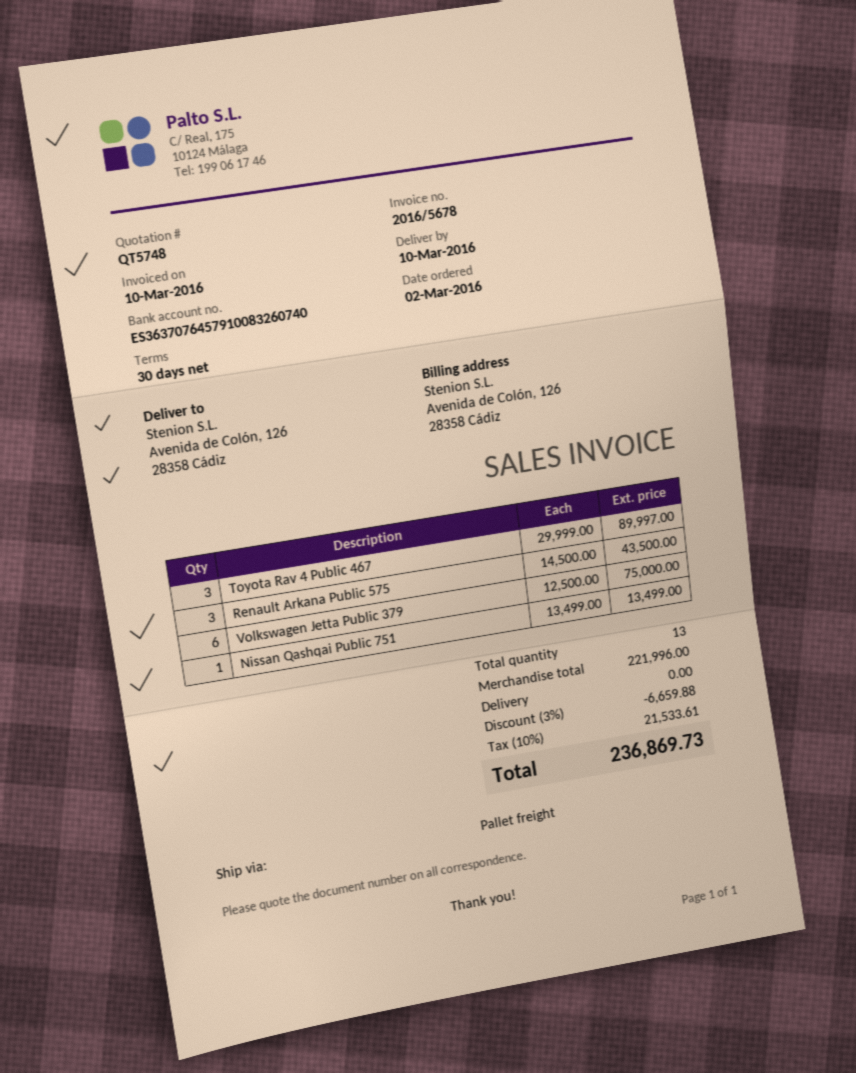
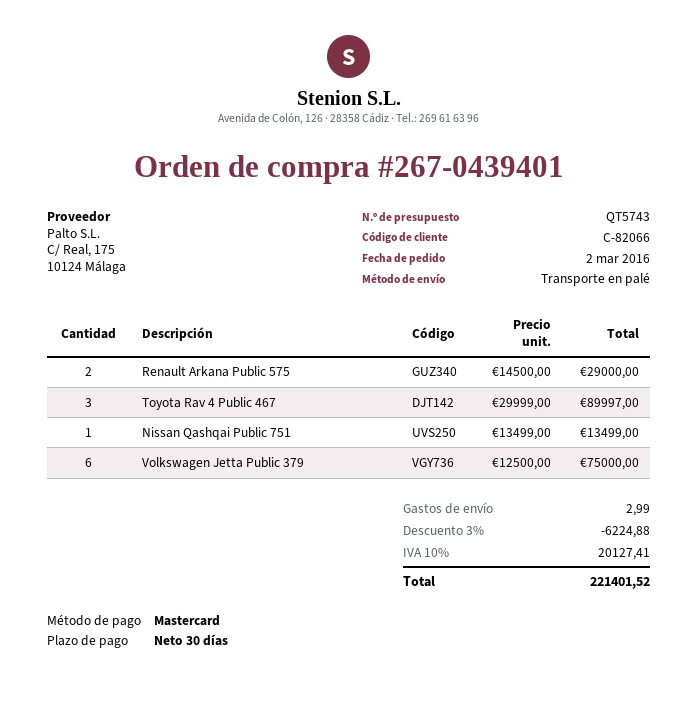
quote number: QT5748 -> QT5743
Renault Arkana Public 575: 3 x 14500.00 = 43500.00 -> 2 x 14500.00 = 29000.00
discount: 3% = 6659.88 -> 3% = 6224.88
shipping: 0.00 -> 2.99
tax: 10% = 21533.61 -> 10% = 20127.41
total: 236869.73 -> 221401.52

